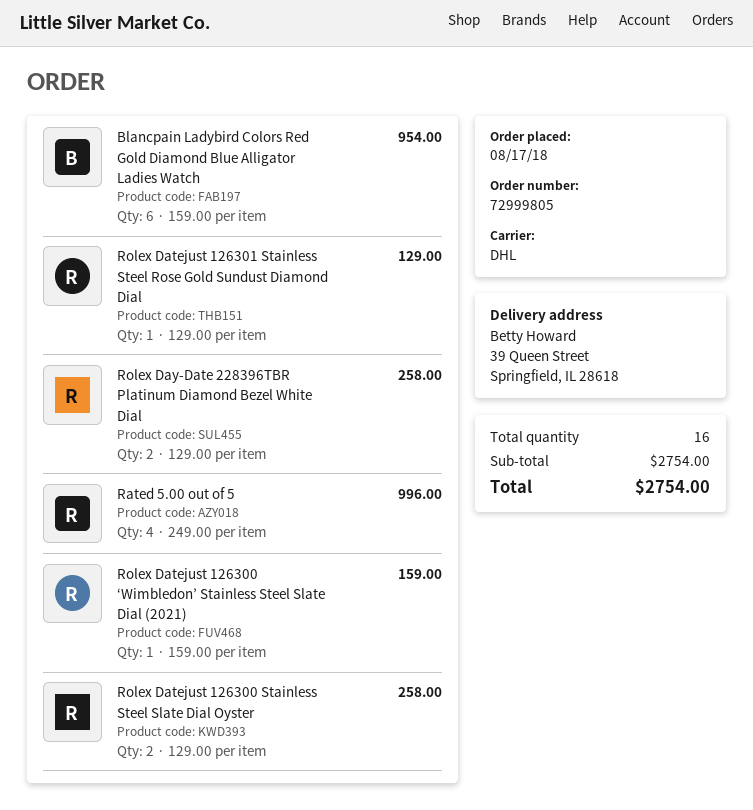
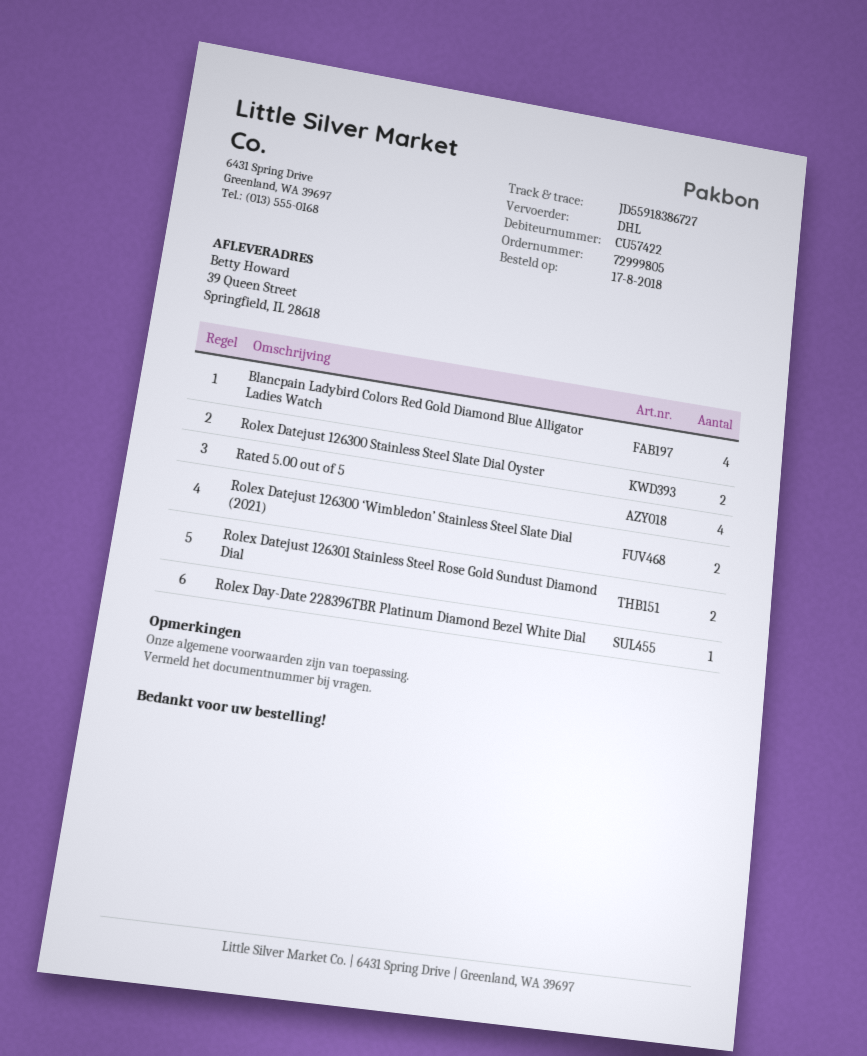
Blancpain Ladybird Colors Red Gold Diamond Blue Alligator Ladies Watch: 6 -> 4
Rolex Datejust 126301 Stainless Steel Rose Gold Sundust Diamond Dial: 1 -> 2
Rolex Day-Date 228396TBR Platinum Diamond Bezel White Dial: 2 -> 1
Rolex Datejust 126300 ‘Wimbledon’ Stainless Steel Slate Dial (2021): 1 -> 2

